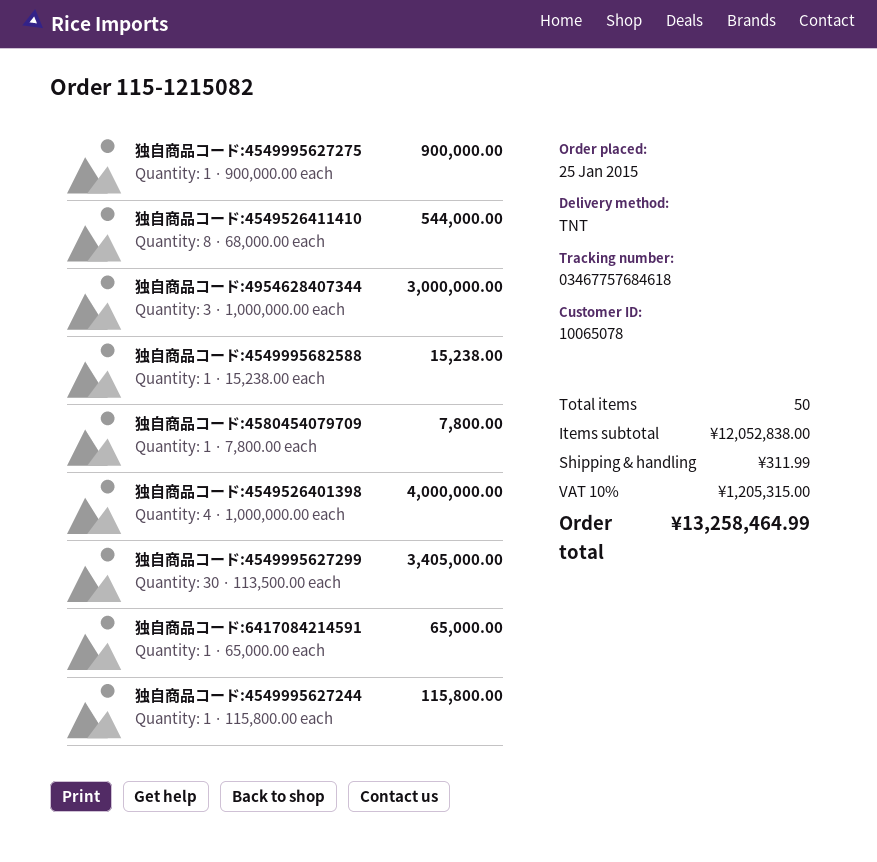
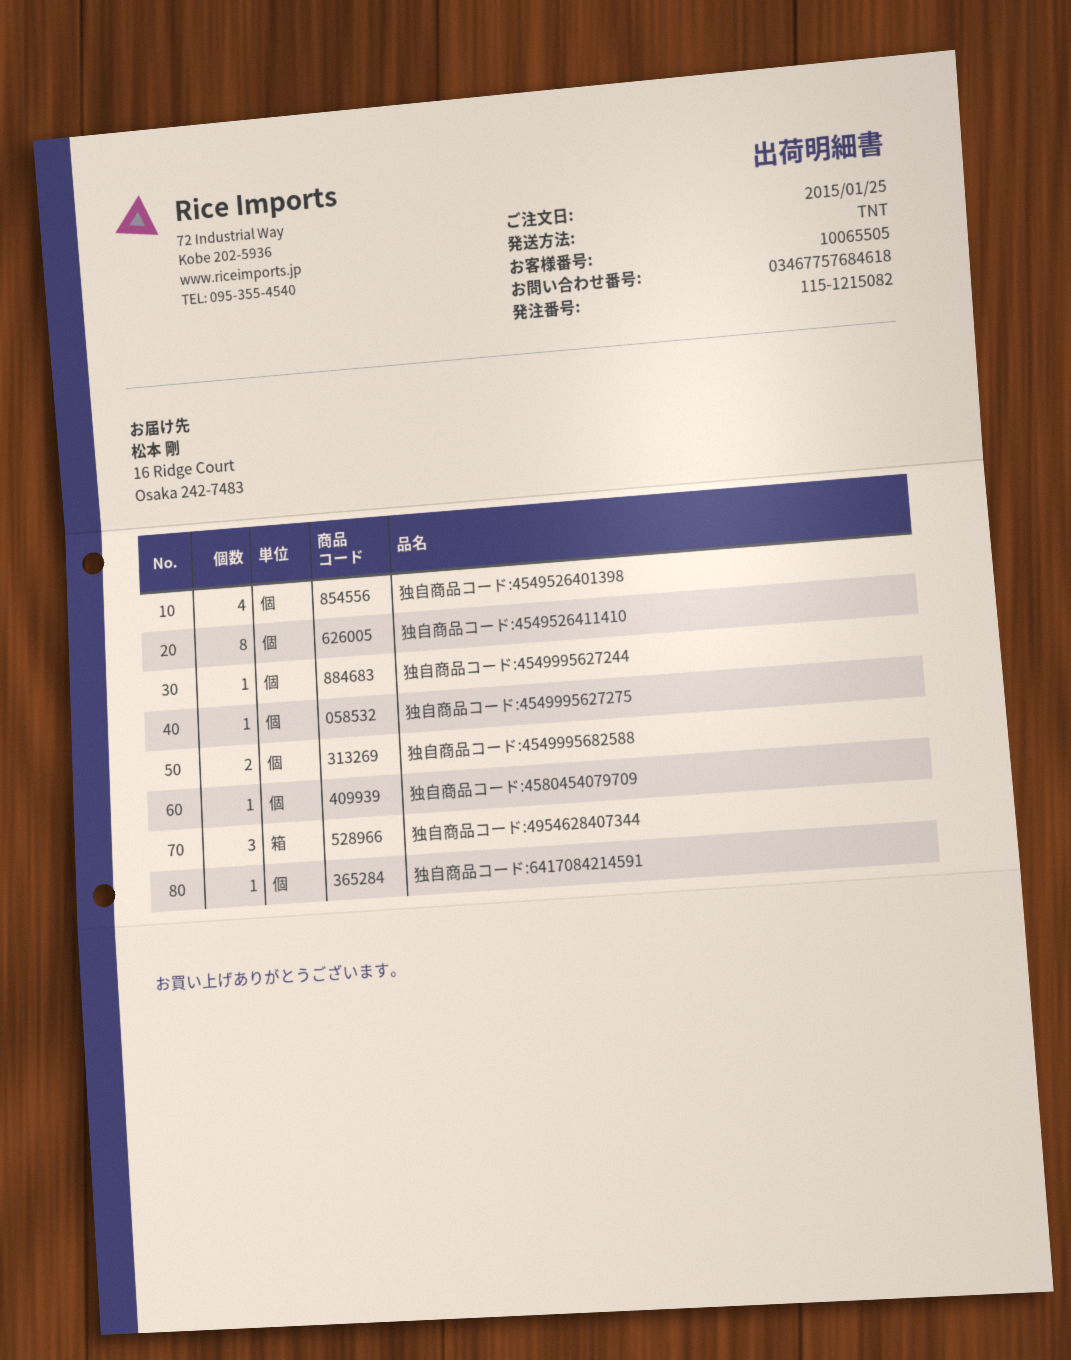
customer number: 10065078 -> 10065505
独自商品コード:4549995682588: 1 -> 2
独自商品コード:4549995627299: 30 -> none

